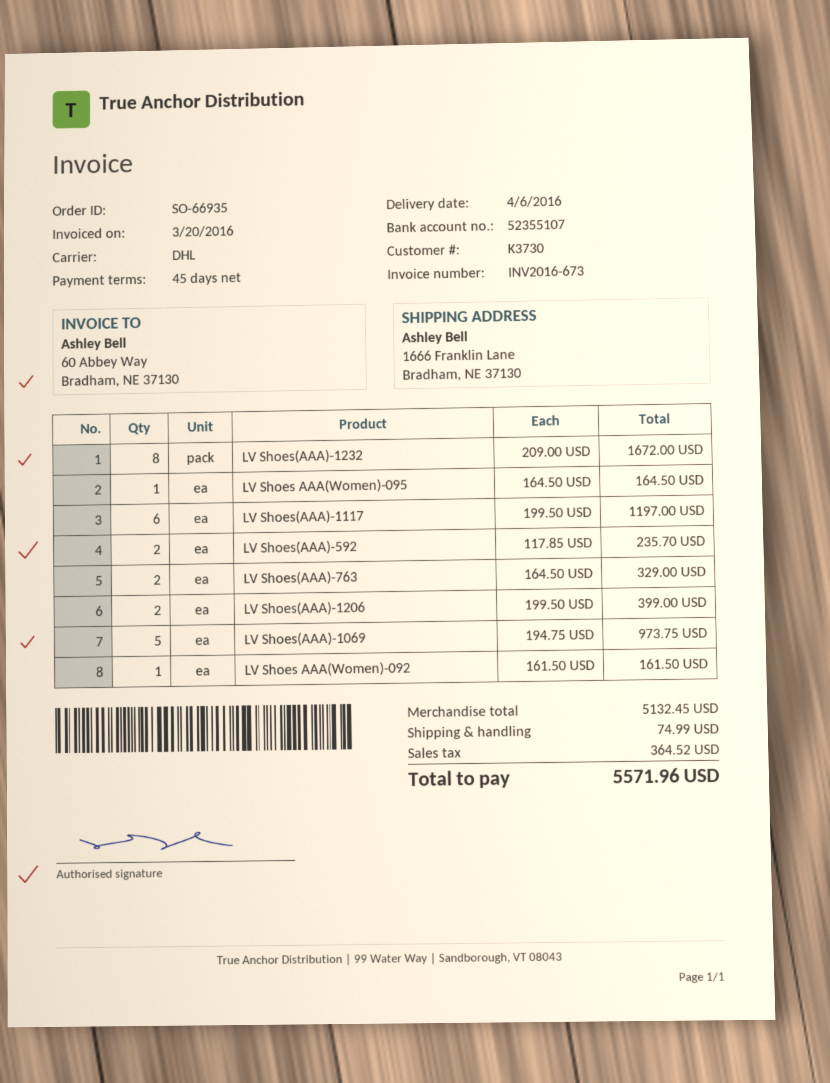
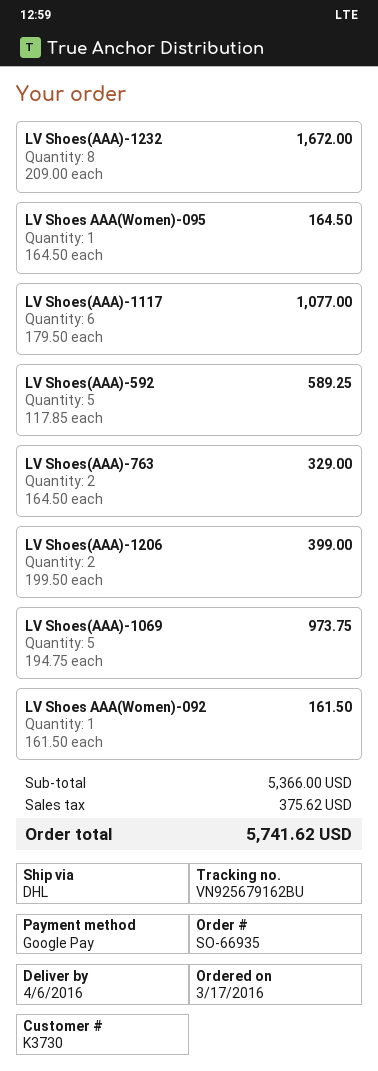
LV Shoes(AAA)-1117: 6 x 199.50 = 1197.00 -> 6 x 179.50 = 1077.00
LV Shoes(AAA)-592: 2 x 117.85 = 235.70 -> 5 x 117.85 = 589.25
subtotal: 5132.45 -> 5366.00
shipping: 74.99 -> none
tax: 364.52 -> 375.62
total: 5571.96 -> 5741.62

